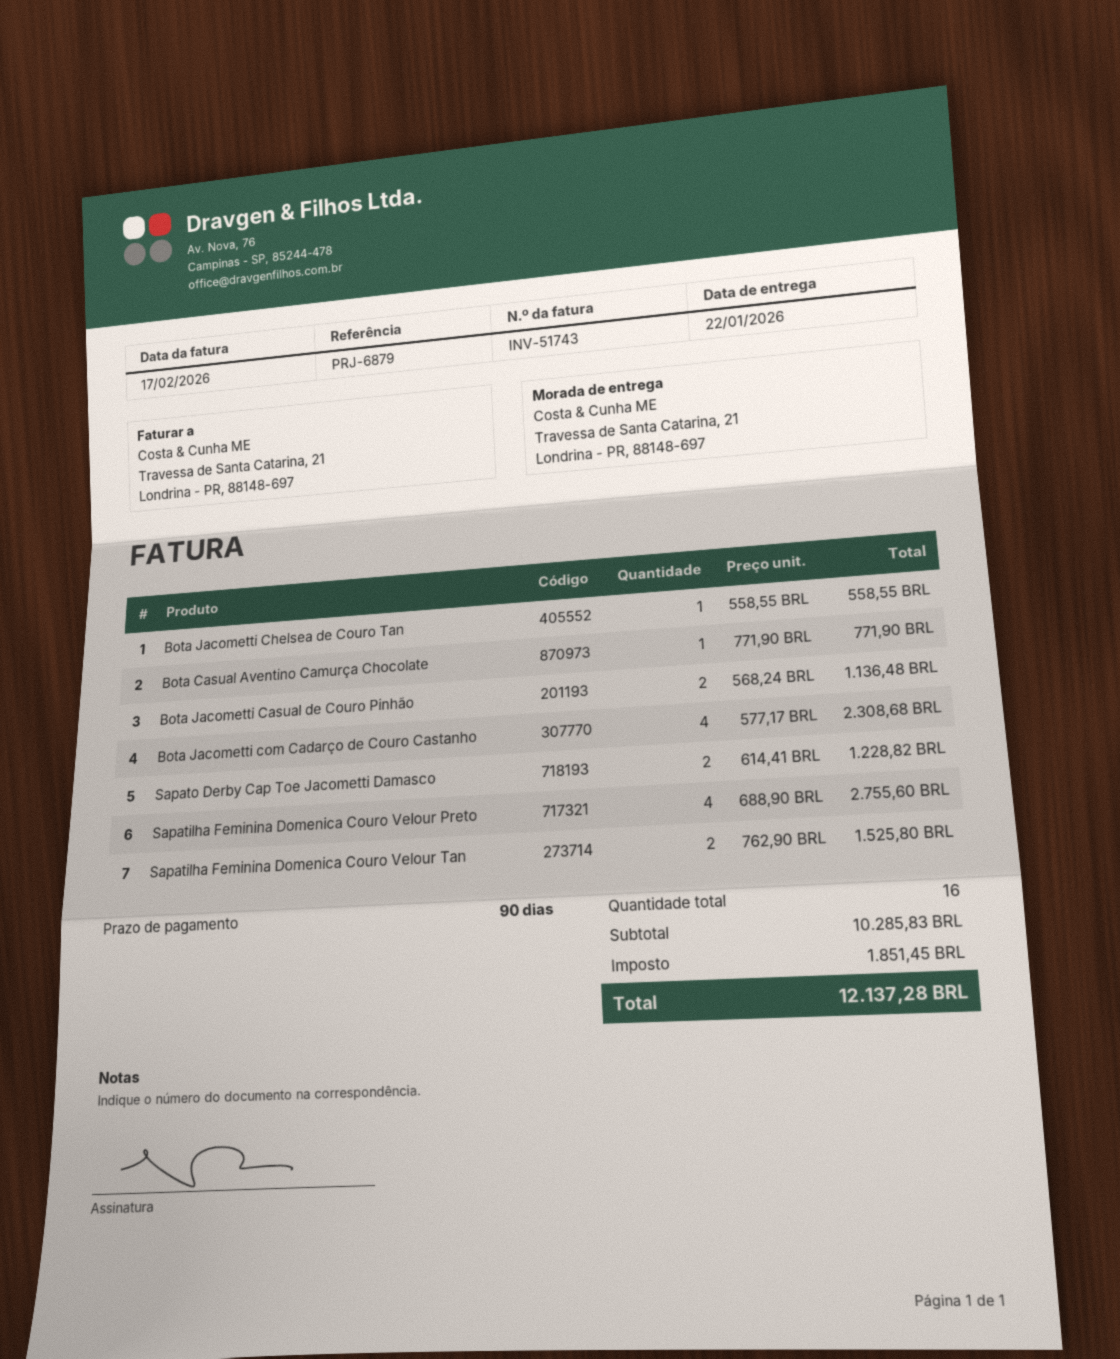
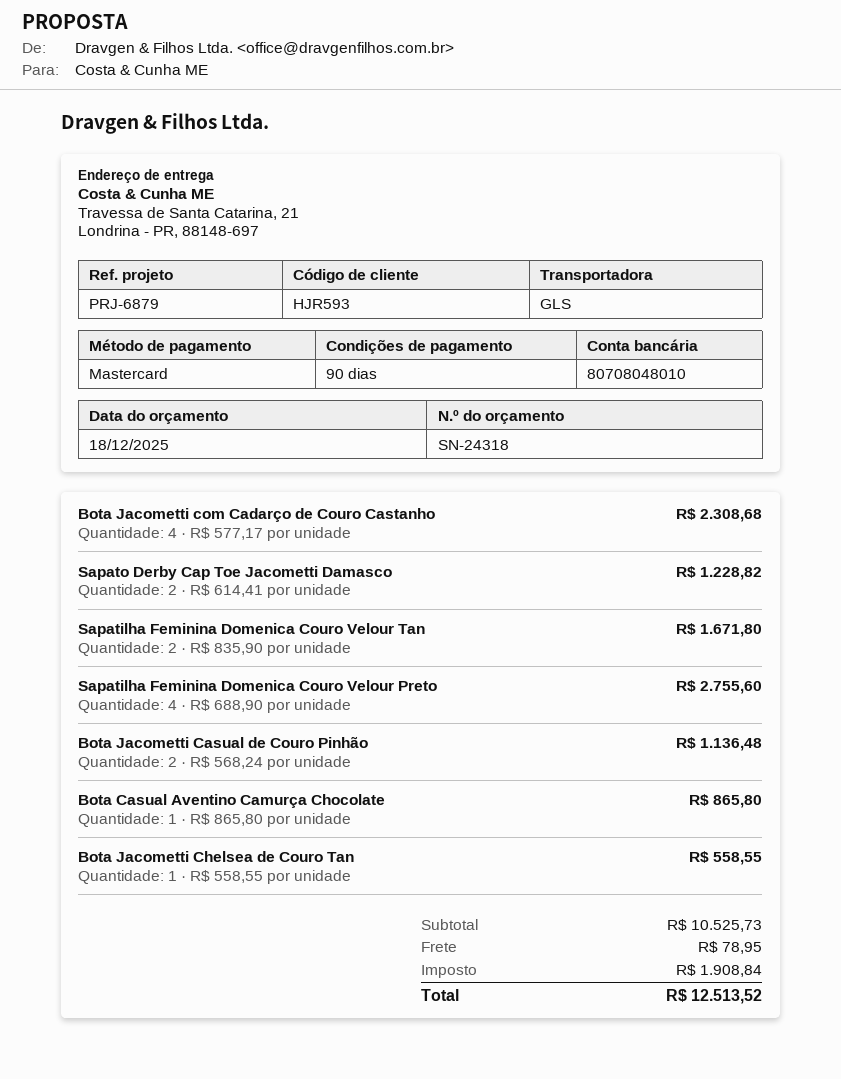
Bota Casual Aventino Camurça Chocolate: 1 x 771.90 = 771.90 -> 1 x 865.80 = 865.80
Sapatilha Feminina Domenica Couro Velour Tan: 2 x 762.90 = 1525.80 -> 2 x 835.90 = 1671.80
subtotal: 10285.83 -> 10525.73
shipping: none -> 78.95
tax: 1851.45 -> 1908.84
total: 12137.28 -> 12513.52

